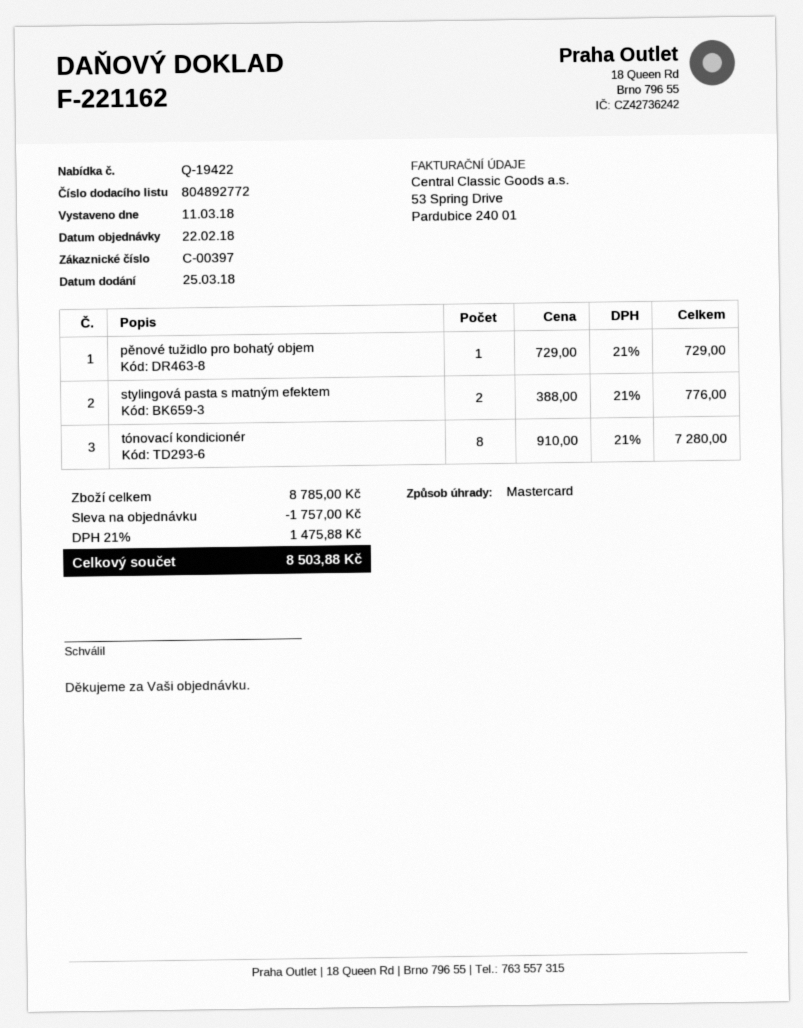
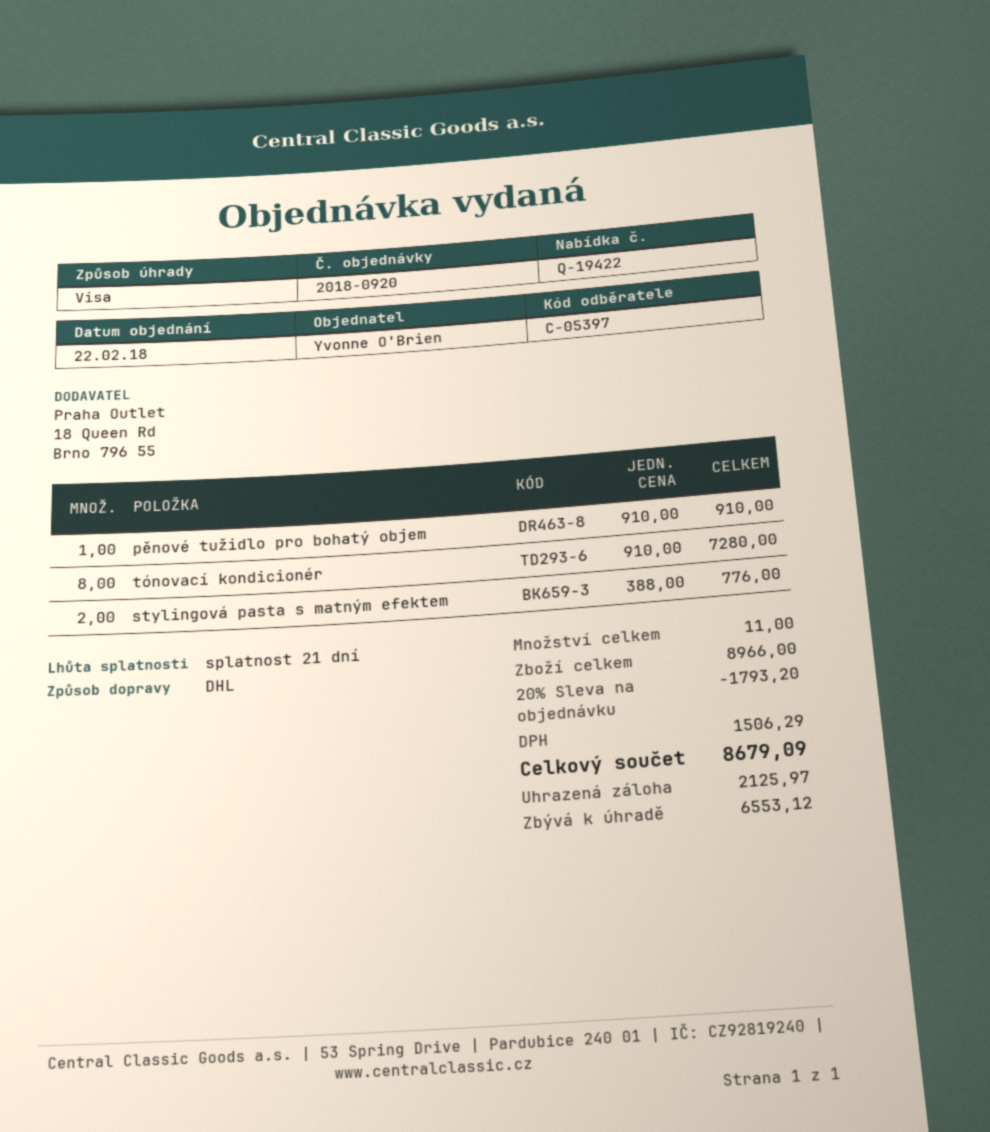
customer number: C-00397 -> C-05397
payment method: Mastercard -> Visa
pěnové tužidlo pro bohatý objem: 1 x 729.00 = 729.00 -> 1 x 910.00 = 910.00
subtotal: 8785.00 -> 8966.00
discount: 1757.00 -> 1793.20
tax: 1475.88 -> 1506.29
total: 8503.88 -> 8679.09

